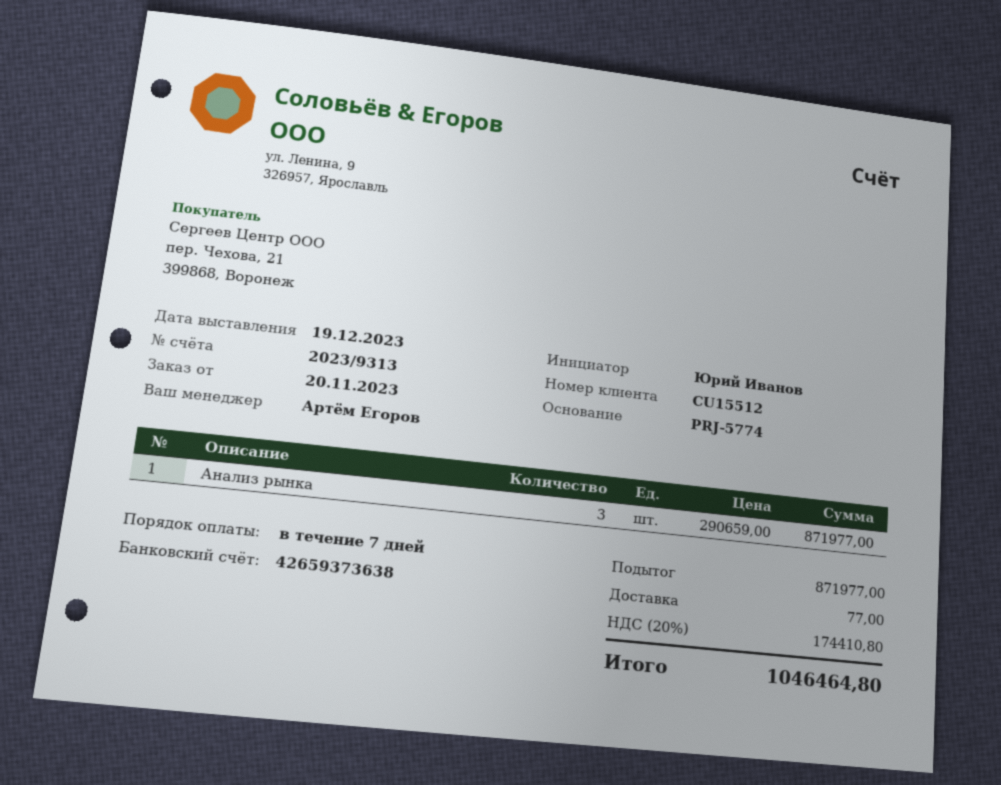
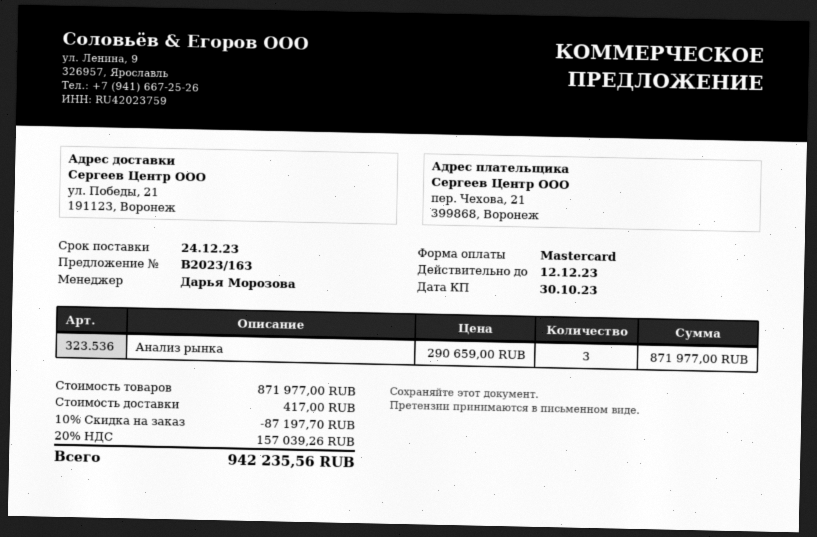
sales rep: Артём Егоров -> Дарья Морозова
discount: none -> 10% = 87197.70
shipping: 77.00 -> 417.00
tax: 20% = 174410.80 -> 20% = 157039.26
total: 1046464.80 -> 942235.56

